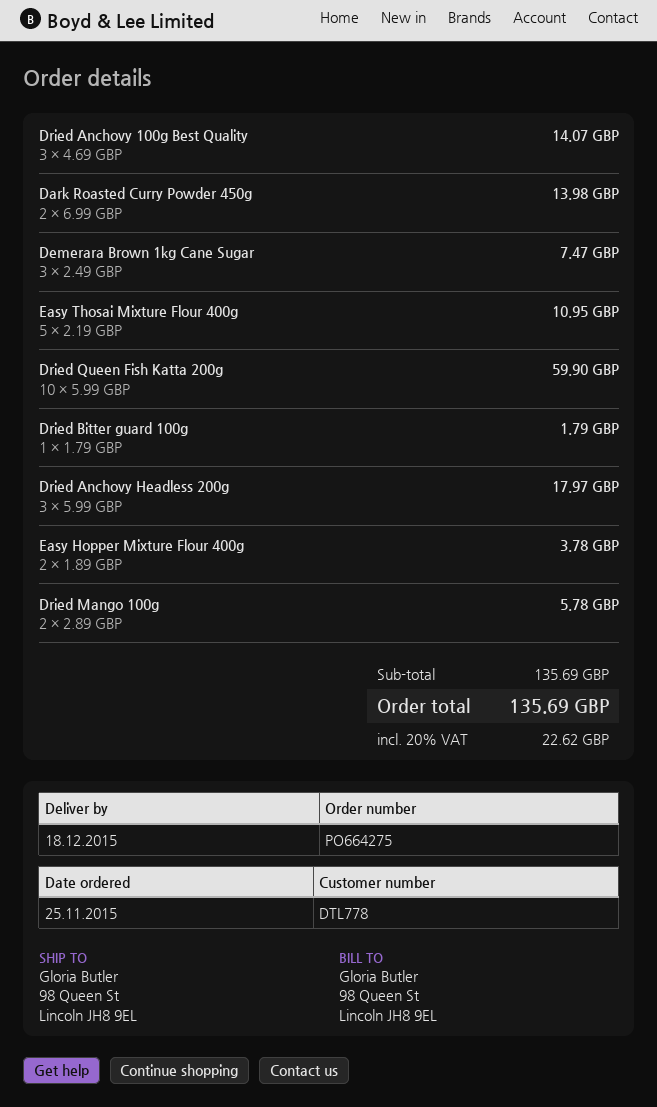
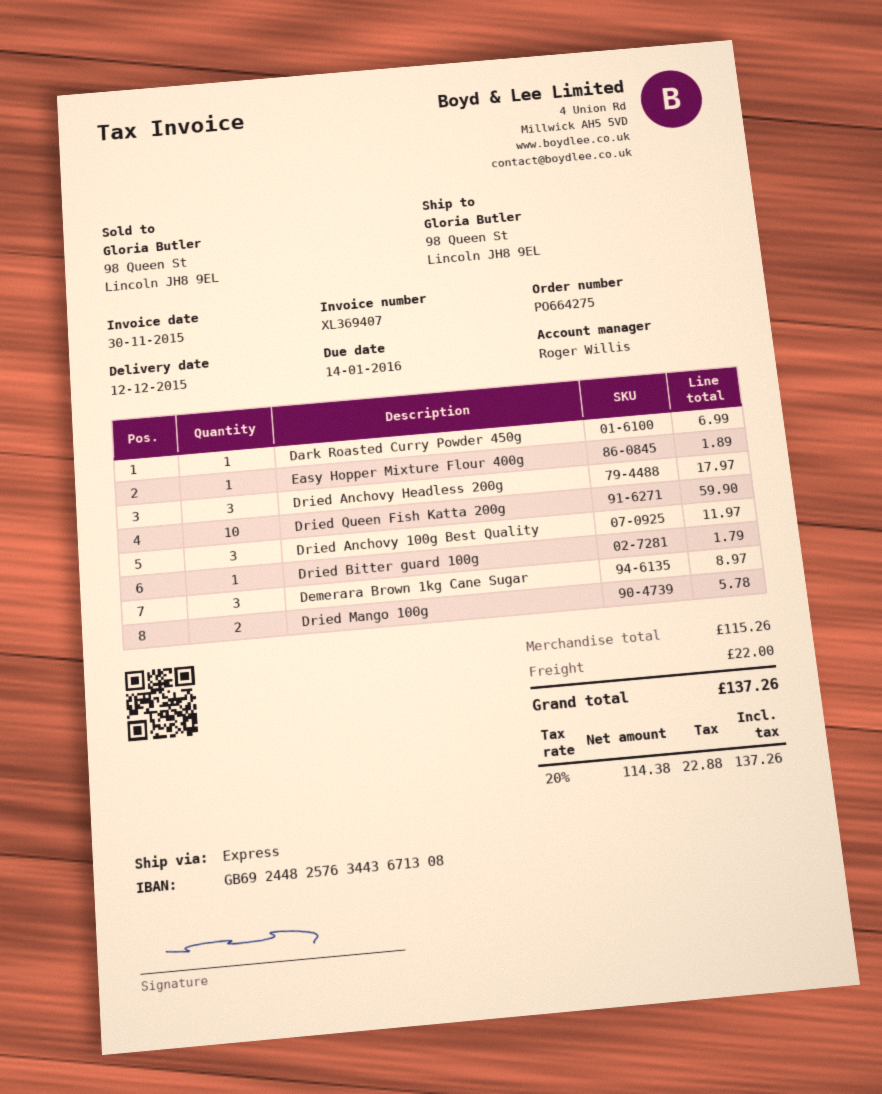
delivery date: 2015-12-18 -> 2015-12-12
Dried Anchovy 100g Best Quality: 3 for 14.07 -> 3 for 11.97
Dark Roasted Curry Powder 450g: 2 for 13.98 -> 1 for 6.99
Demerara Brown 1kg Cane Sugar: 3 for 7.47 -> 3 for 8.97
Easy Thosai Mixture Flour 400g: 5 for 10.95 -> none
Easy Hopper Mixture Flour 400g: 2 for 3.78 -> 1 for 1.89
subtotal: 135.69 -> 115.26
shipping: none -> 22.00
tax: 20% = 22.62 -> 20% = 22.88
total: 135.69 -> 137.26

